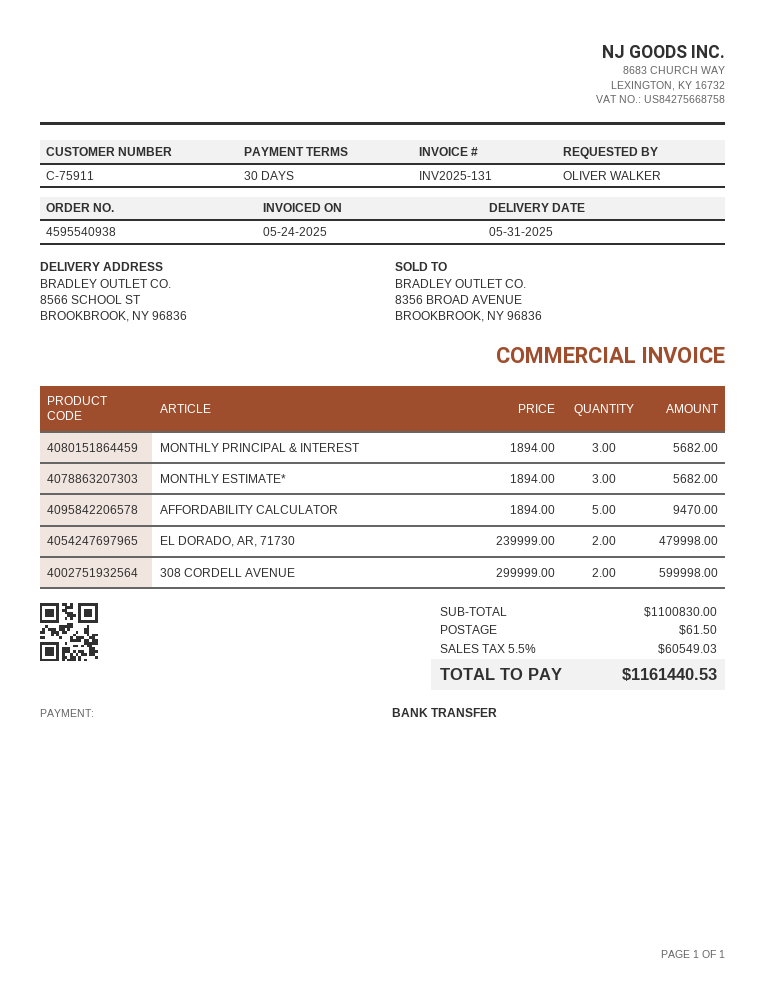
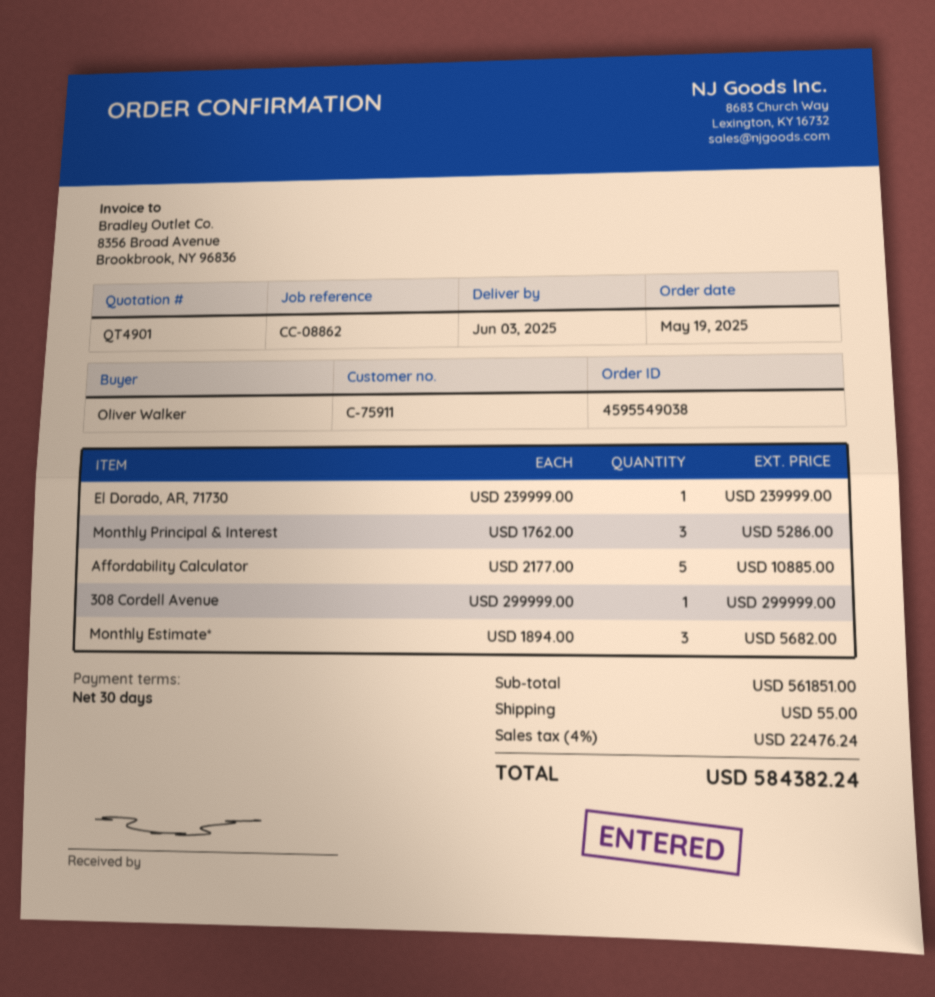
order number: 4595540938 -> 4595549038
delivery date: 2025-05-31 -> 2025-06-03
MONTHLY PRINCIPAL & INTEREST: 3 x 1894.00 = 5682.00 -> 3 x 1762.00 = 5286.00
AFFORDABILITY CALCULATOR: 5 x 1894.00 = 9470.00 -> 5 x 2177.00 = 10885.00
EL DORADO, AR, 71730: 2 x 239999.00 = 479998.00 -> 1 x 239999.00 = 239999.00
308 CORDELL AVENUE: 2 x 299999.00 = 599998.00 -> 1 x 299999.00 = 299999.00
subtotal: 1100830.00 -> 561851.00
shipping: 61.50 -> 55.00
tax: 5.5% = 60549.03 -> 4% = 22476.24
total: 1161440.53 -> 584382.24

